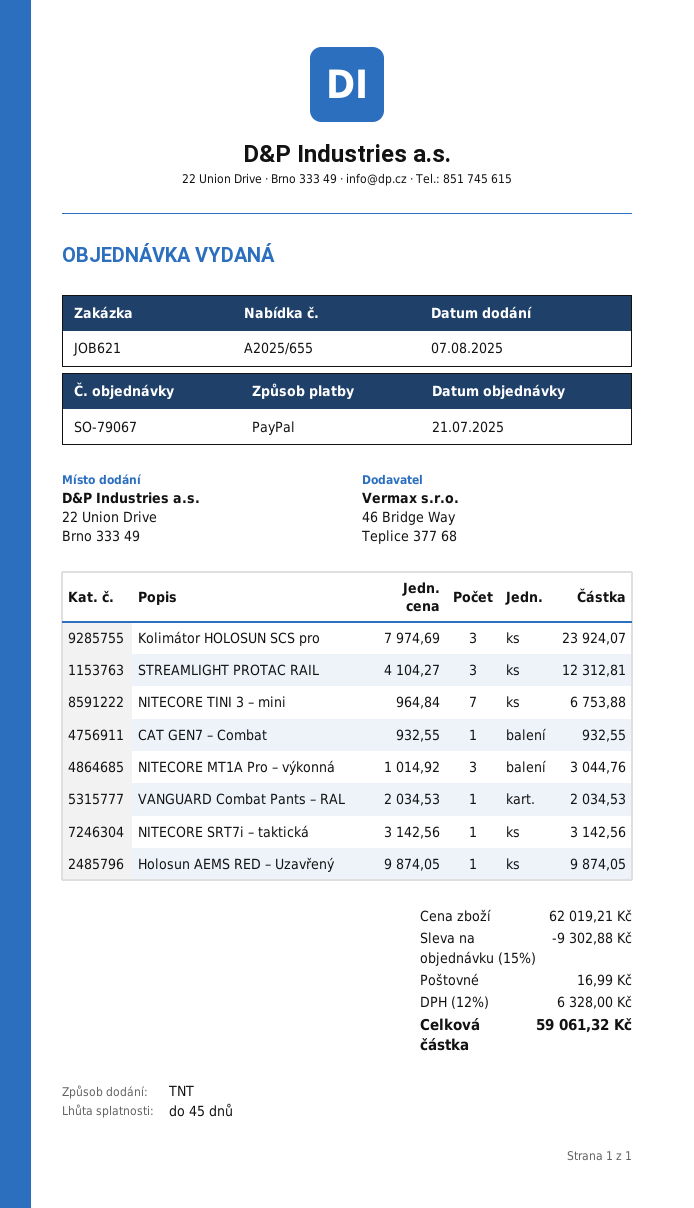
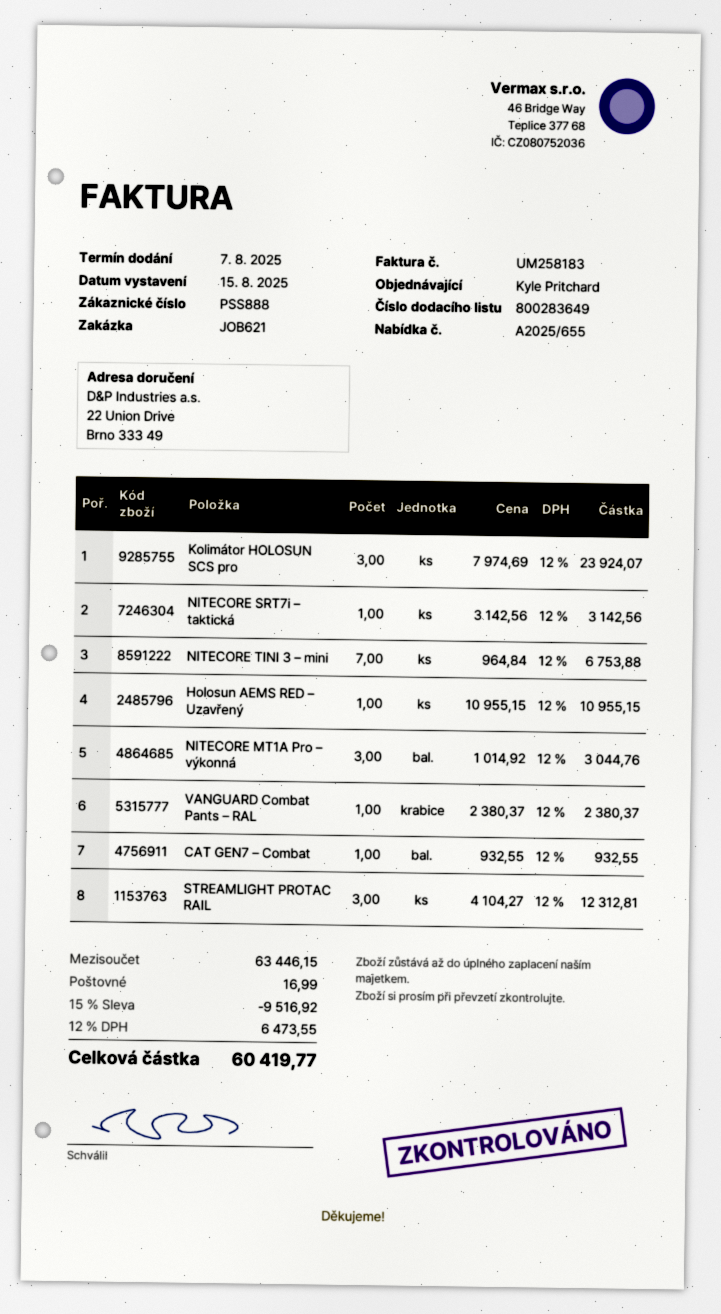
VANGUARD Combat Pants – RAL: 1 x 2034.53 = 2034.53 -> 1 x 2380.37 = 2380.37
Holosun AEMS RED – Uzavřený: 1 x 9874.05 = 9874.05 -> 1 x 10955.15 = 10955.15
subtotal: 62019.21 -> 63446.15
discount: 15% = 9302.88 -> 15% = 9516.92
tax: 12% = 6328.00 -> 12% = 6473.55
total: 59061.32 -> 60419.77

